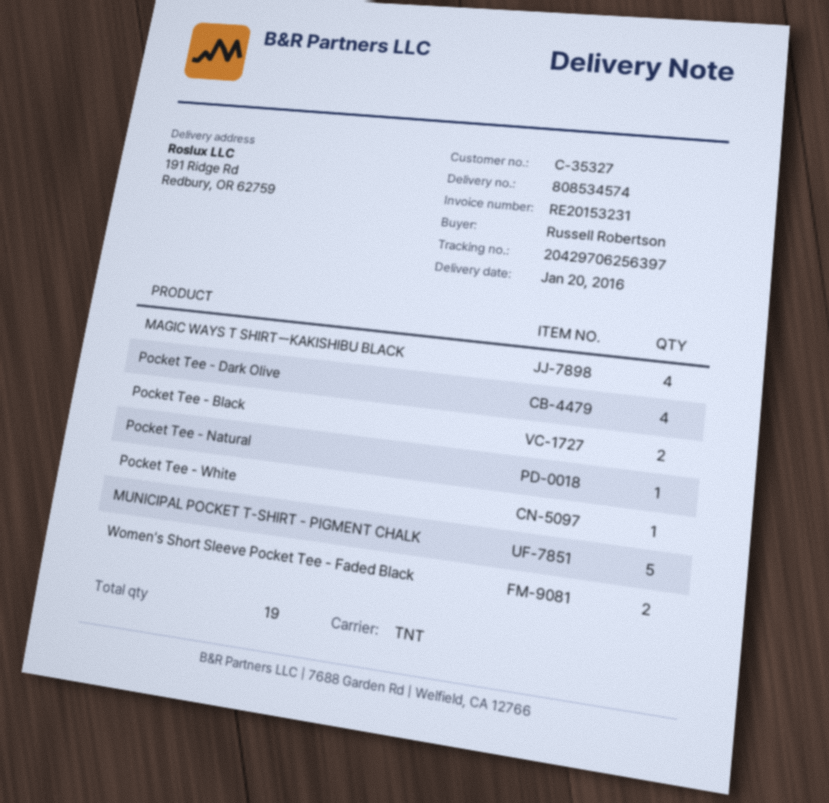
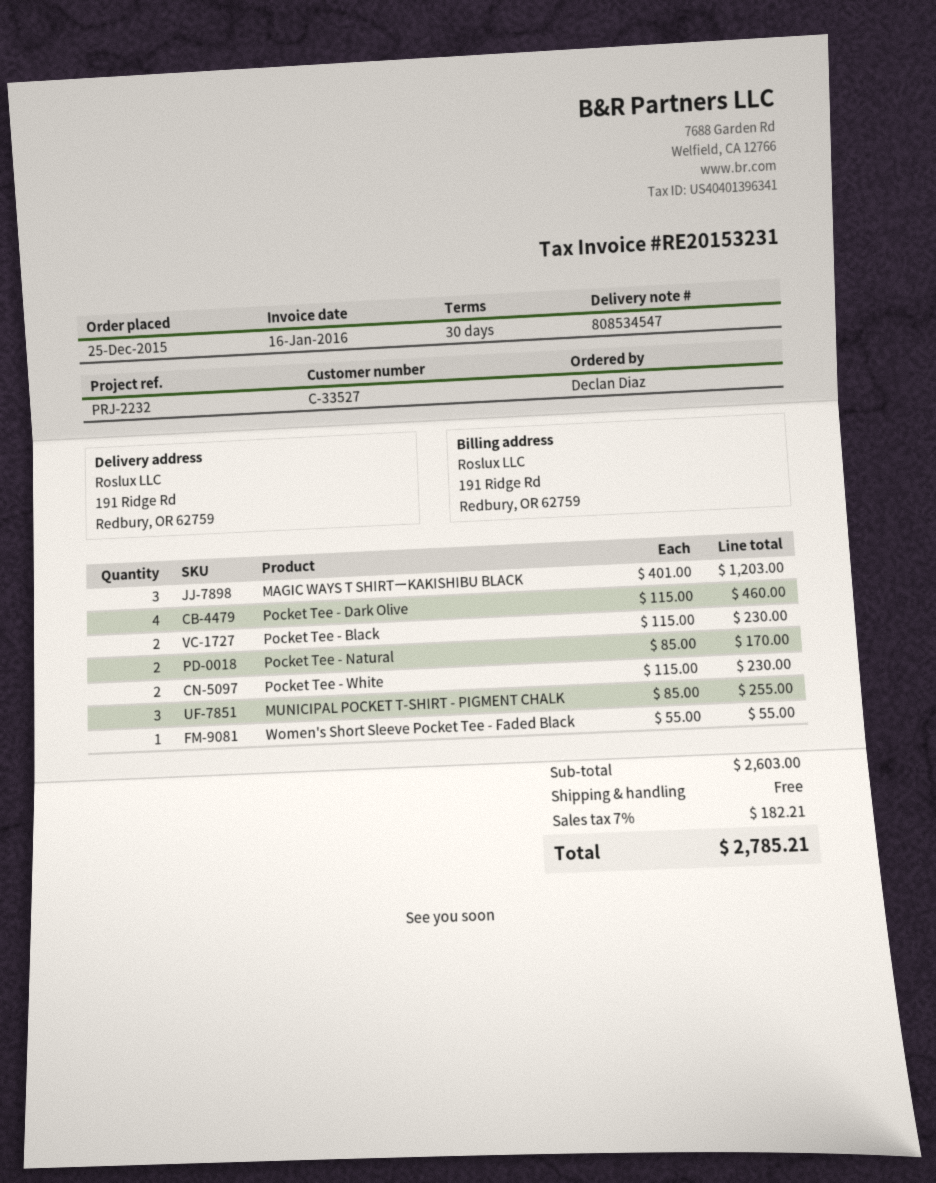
delivery note number: 808534574 -> 808534547
customer number: C-35327 -> C-33527
ordered by: Russell Robertson -> Declan Diaz
MAGIC WAYS T SHIRTーKAKISHIBU BLACK: 4 -> 3
Pocket Tee - Natural: 1 -> 2
Pocket Tee - White: 1 -> 2
MUNICIPAL POCKET T-SHIRT - PIGMENT CHALK: 5 -> 3
Women's Short Sleeve Pocket Tee - Faded Black: 2 -> 1

